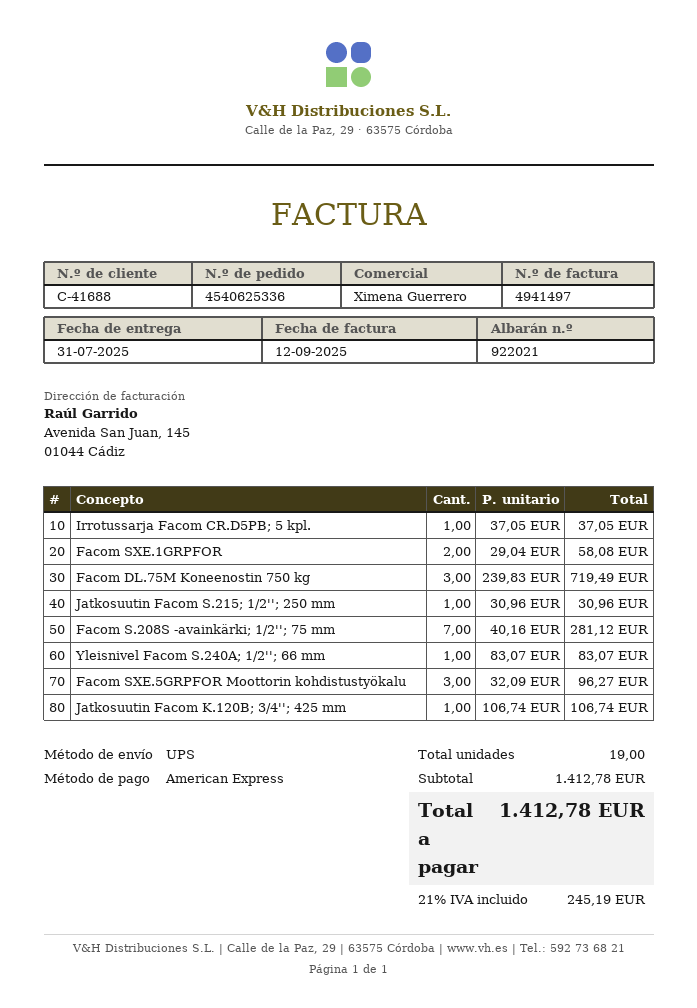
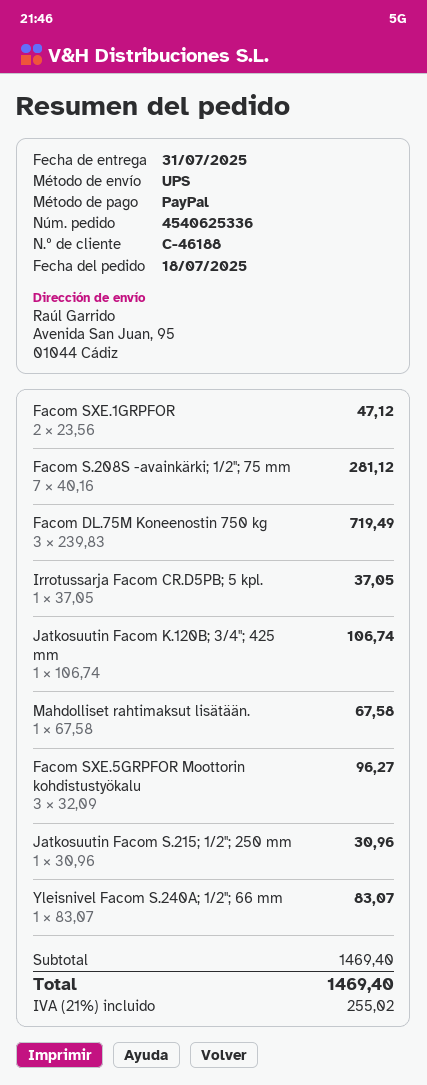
customer number: C-41688 -> C-46188
payment method: American Express -> PayPal
Facom SXE.1GRPFOR: 2 x 29.04 = 58.08 -> 2 x 23.56 = 47.12
Mahdolliset rahtimaksut lisätään.: none -> 1 x 67.58 = 67.58
subtotal: 1412.78 -> 1469.40
tax: 21% = 245.19 -> 21% = 255.02
total: 1412.78 -> 1469.40

